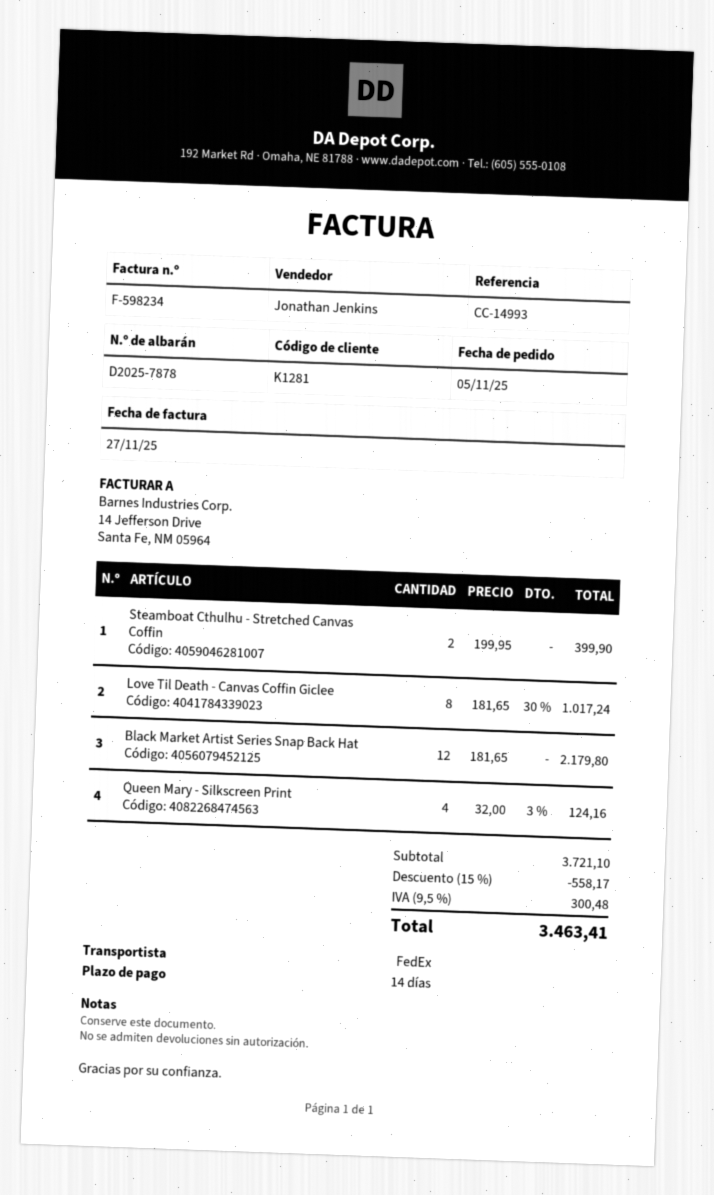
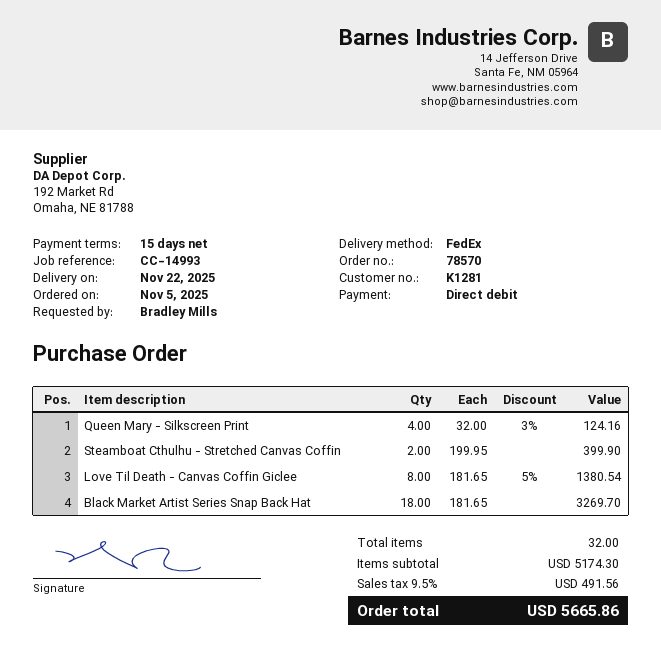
payment terms: 14 days -> 15 days
Love Til Death - Canvas Coffin Giclee: 8 x 181.65 - 30% = 1017.24 -> 8 x 181.65 - 5% = 1380.54
Black Market Artist Series Snap Back Hat: 12 x 181.65 = 2179.80 -> 18 x 181.65 = 3269.70
subtotal: 3721.10 -> 5174.30
discount: 15% = 558.17 -> none
tax: 9.5% = 300.48 -> 9.5% = 491.56
total: 3463.41 -> 5665.86

